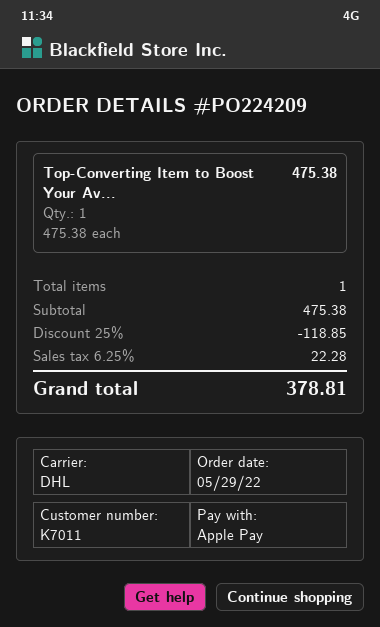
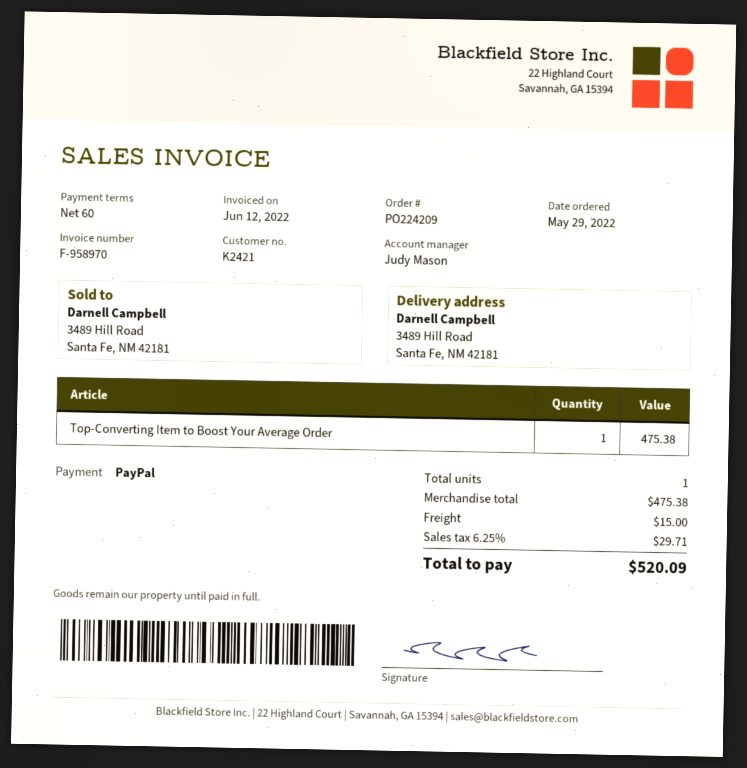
customer number: K7011 -> K2421
payment method: Apple Pay -> PayPal
discount: 25% = 118.85 -> none
shipping: none -> 15.00
tax: 6.25% = 22.28 -> 6.25% = 29.71
total: 378.81 -> 520.09

